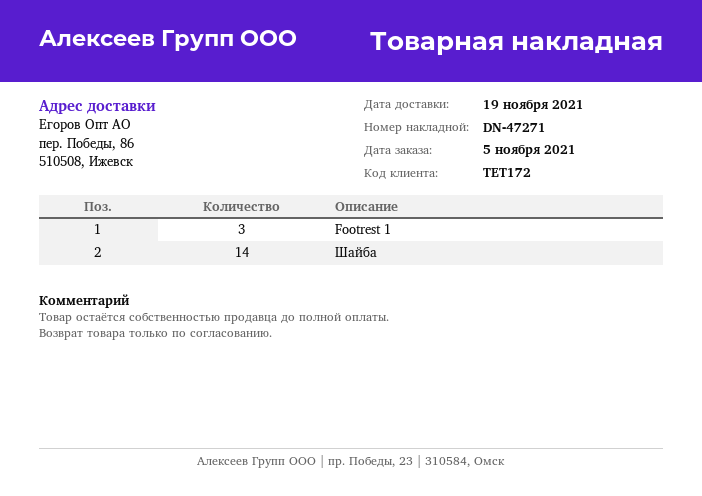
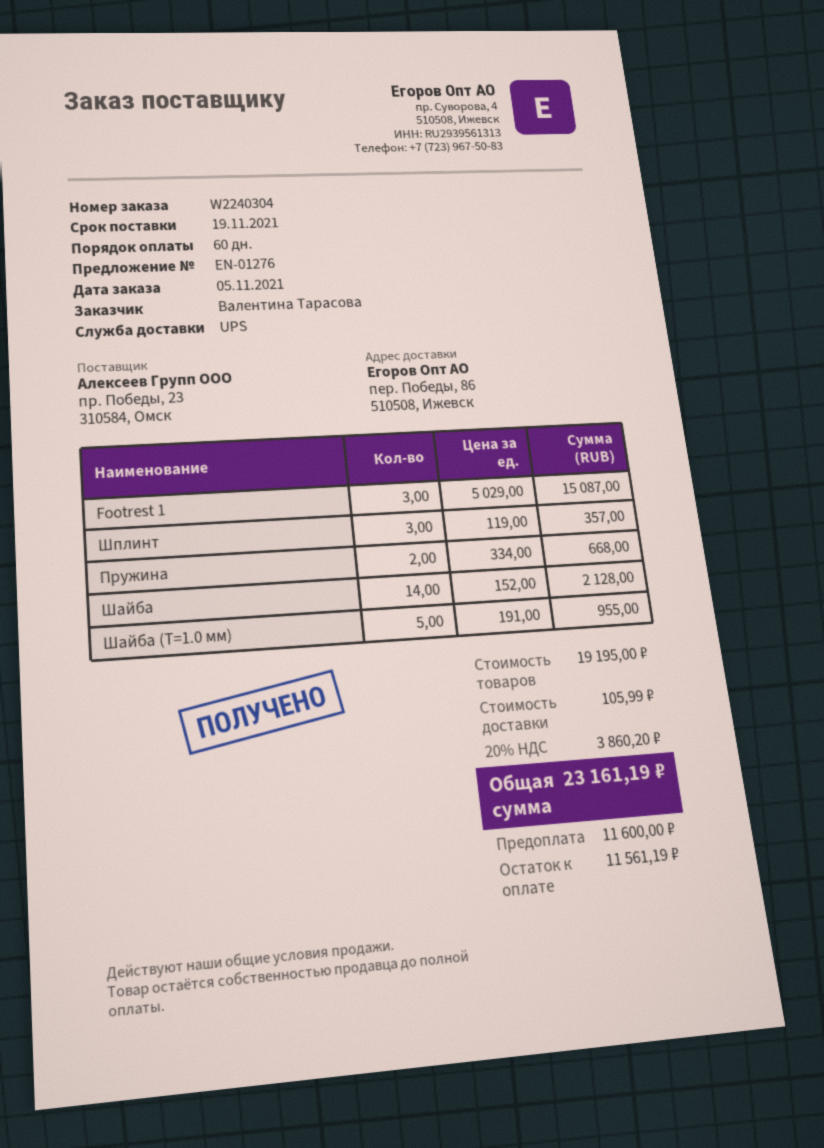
Шплинт: none -> 3
Пружина: none -> 2
Шайба (T=1.0 мм): none -> 5

